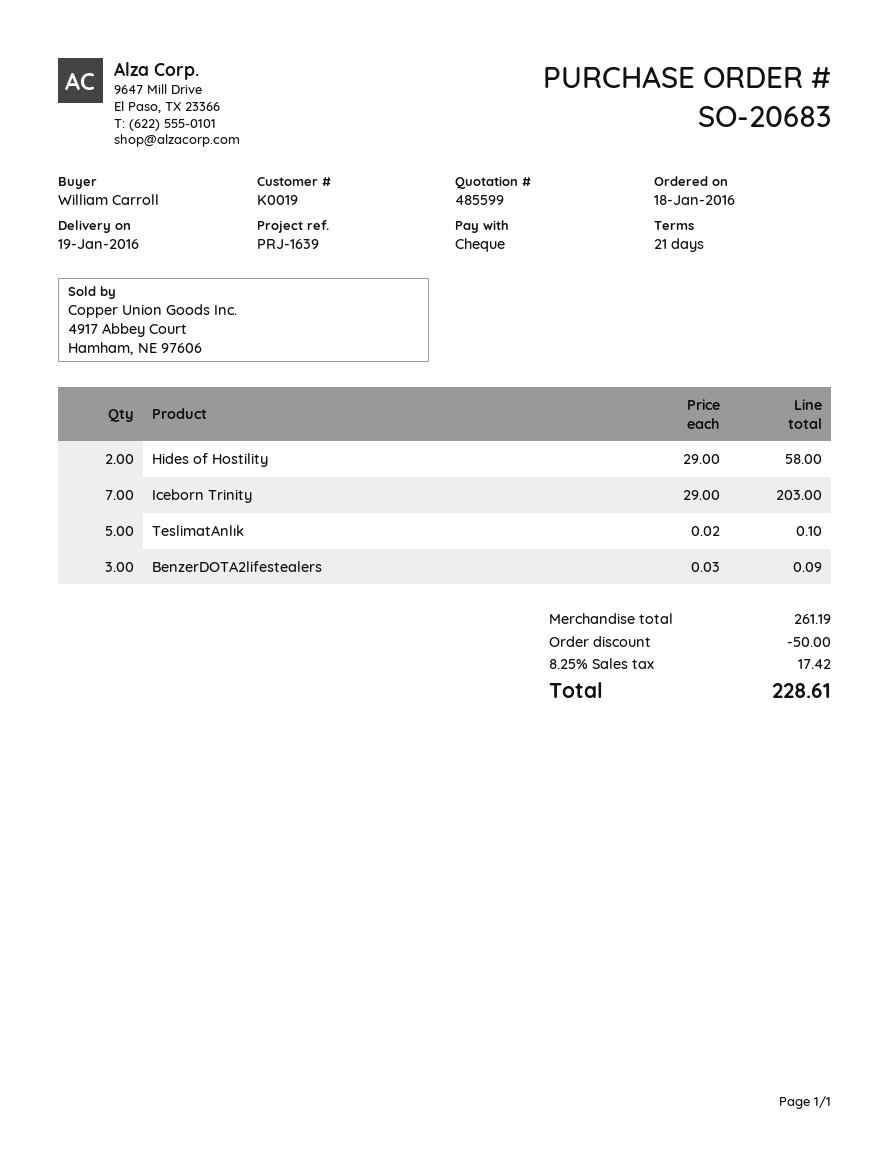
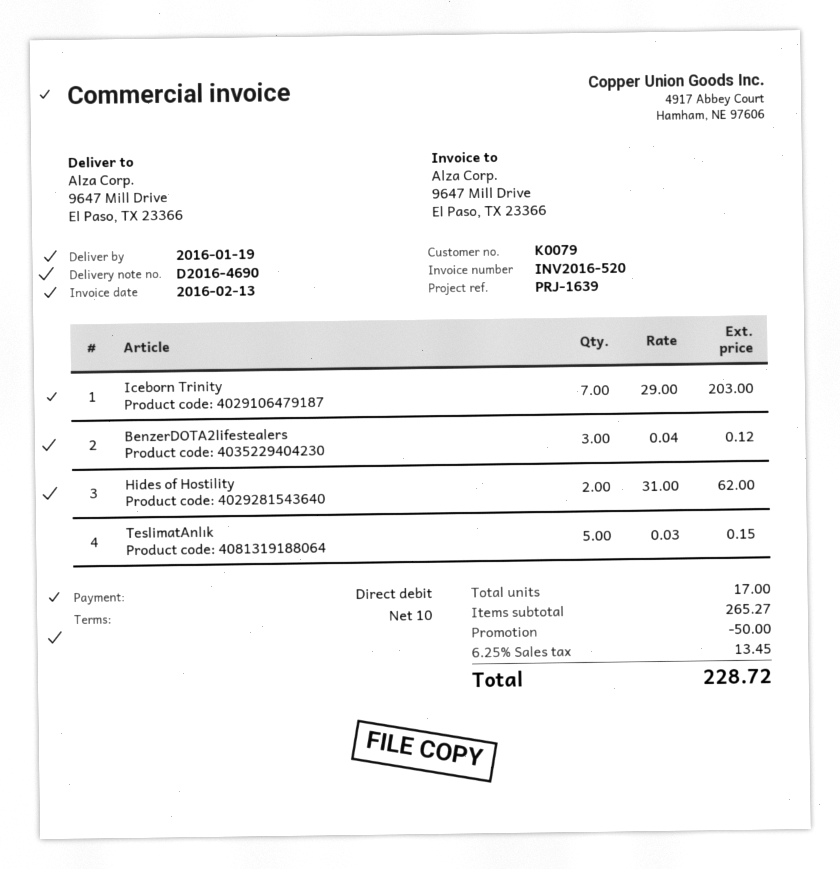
payment terms: 21 days -> 10 days
customer number: K0019 -> K0079
payment method: cheque -> direct debit
Hides of Hostility: 2 x 29.00 = 58.00 -> 2 x 31.00 = 62.00
TeslimatAnlık: 5 x 0.02 = 0.10 -> 5 x 0.03 = 0.15
BenzerDOTA2lifestealers: 3 x 0.03 = 0.09 -> 3 x 0.04 = 0.12
subtotal: 261.19 -> 265.27
tax: 8.25% = 17.42 -> 6.25% = 13.45
total: 228.61 -> 228.72

